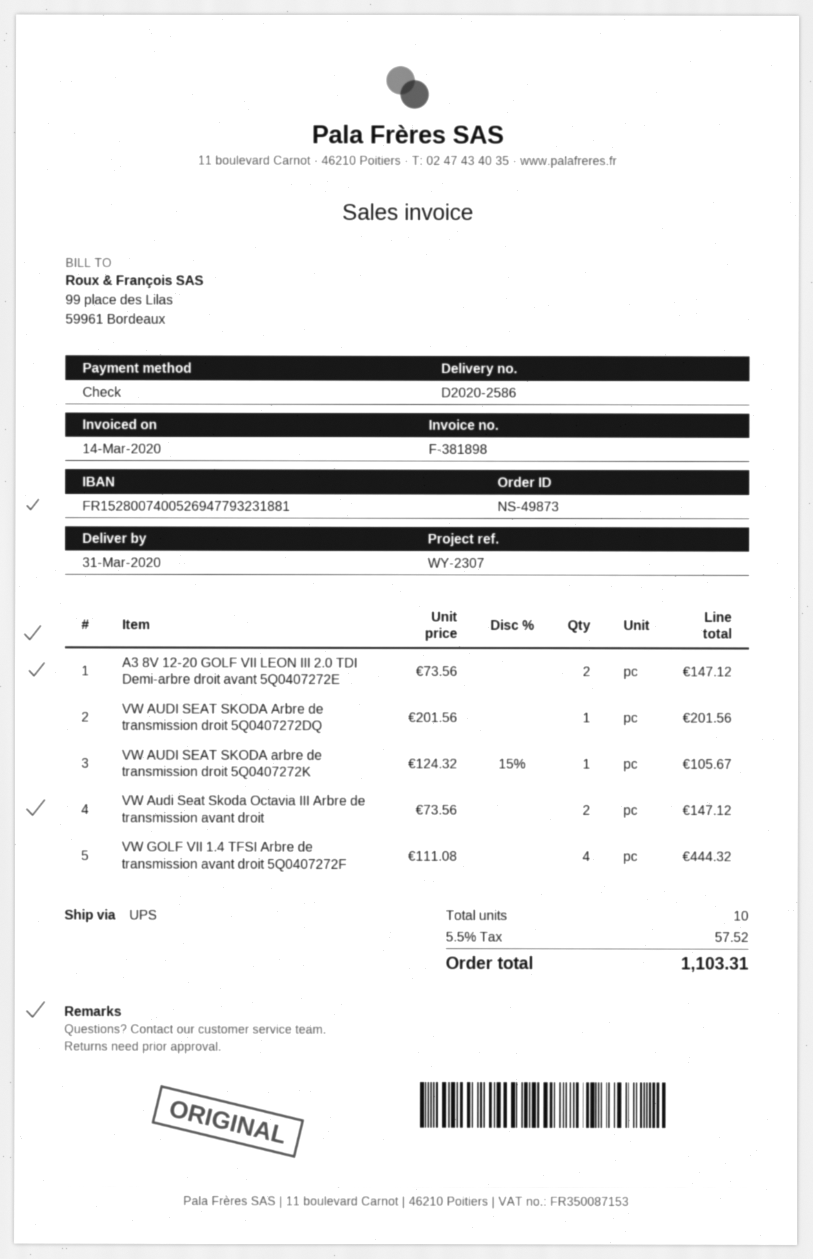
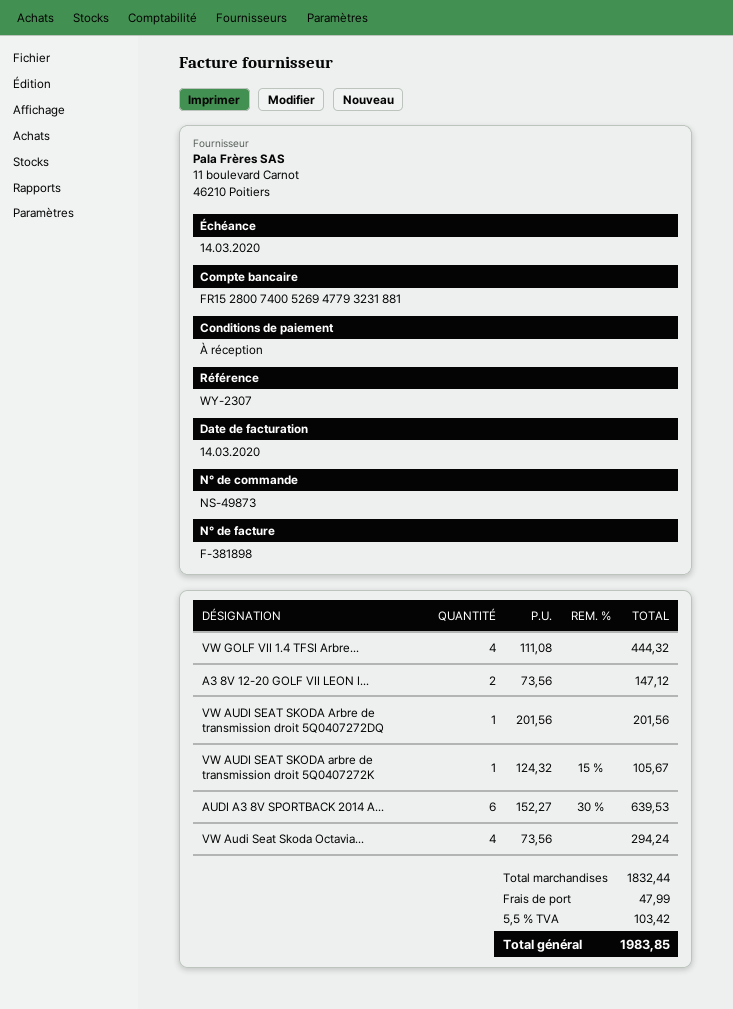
VW Audi Seat Skoda Octavia III Arbre de transmission avant droit: 2 x 73.56 = 147.12 -> 4 x 73.56 = 294.24
AUDI A3 8V SPORTBACK 2014 A...: none -> 6 x 152.27 - 30% = 639.53
shipping: none -> 47.99
tax: 5.5% = 57.52 -> 5.5% = 103.42
total: 1103.31 -> 1983.85

